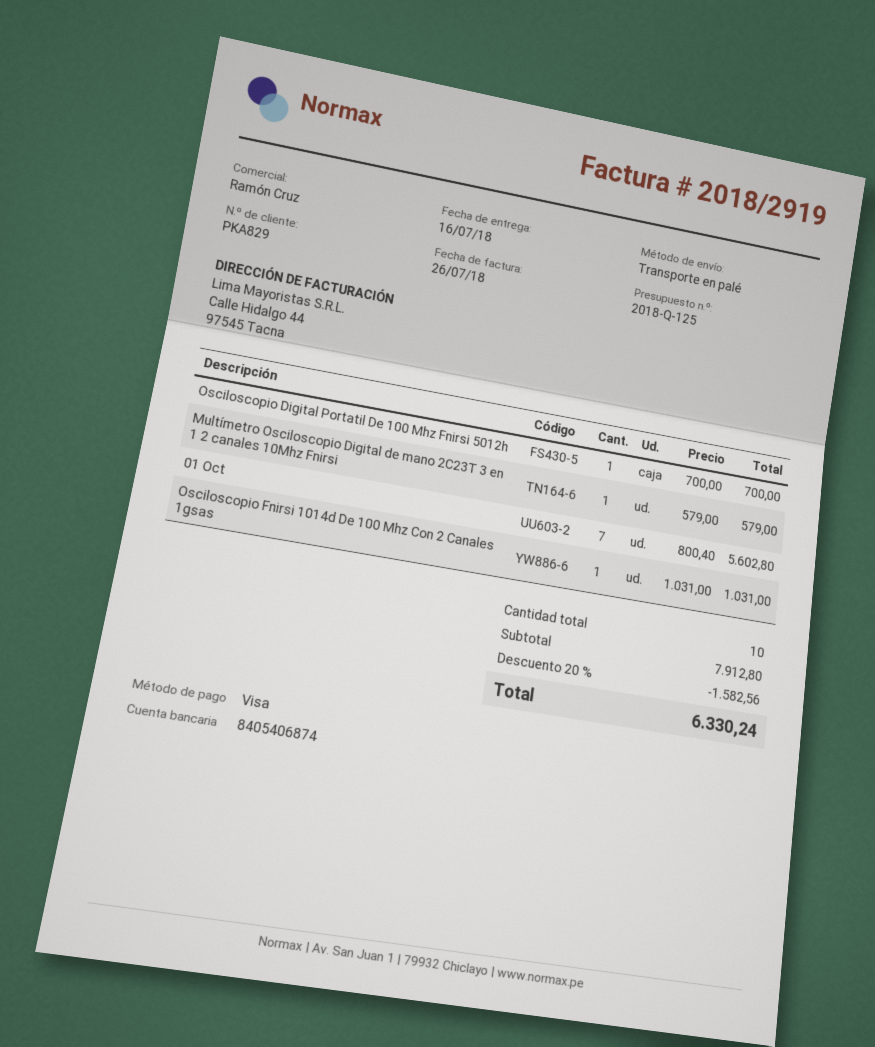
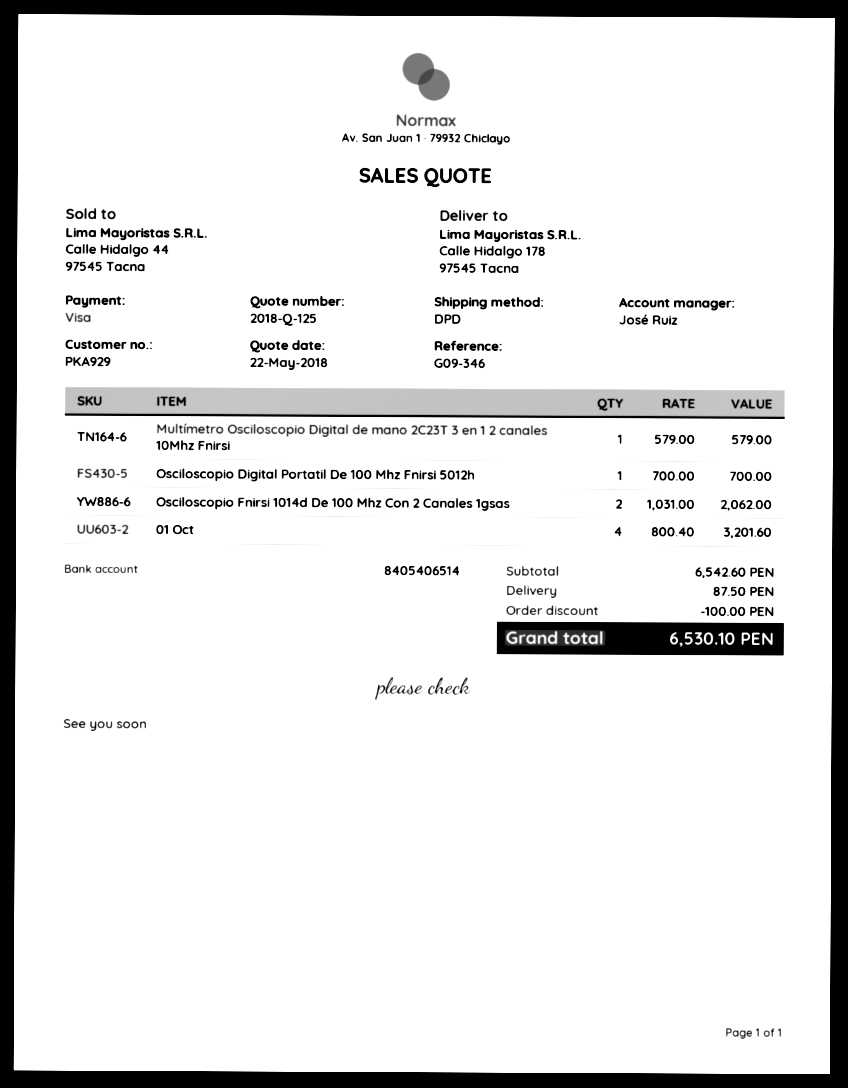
customer number: PKA829 -> PKA929
sales rep: Ramón Cruz -> José Ruiz
bank account: 8405406874 -> 8405406514
shipping method: pallet freight -> DPD
01 Oct: 7 x 800.40 = 5602.80 -> 4 x 800.40 = 3201.60
Osciloscopio Fnirsi 1014d De 100 Mhz Con 2 Canales 1gsas: 1 x 1031.00 = 1031.00 -> 2 x 1031.00 = 2062.00
subtotal: 7912.80 -> 6542.60
discount: 1582.56 -> 100.00
shipping: none -> 87.50
total: 6330.24 -> 6530.10

